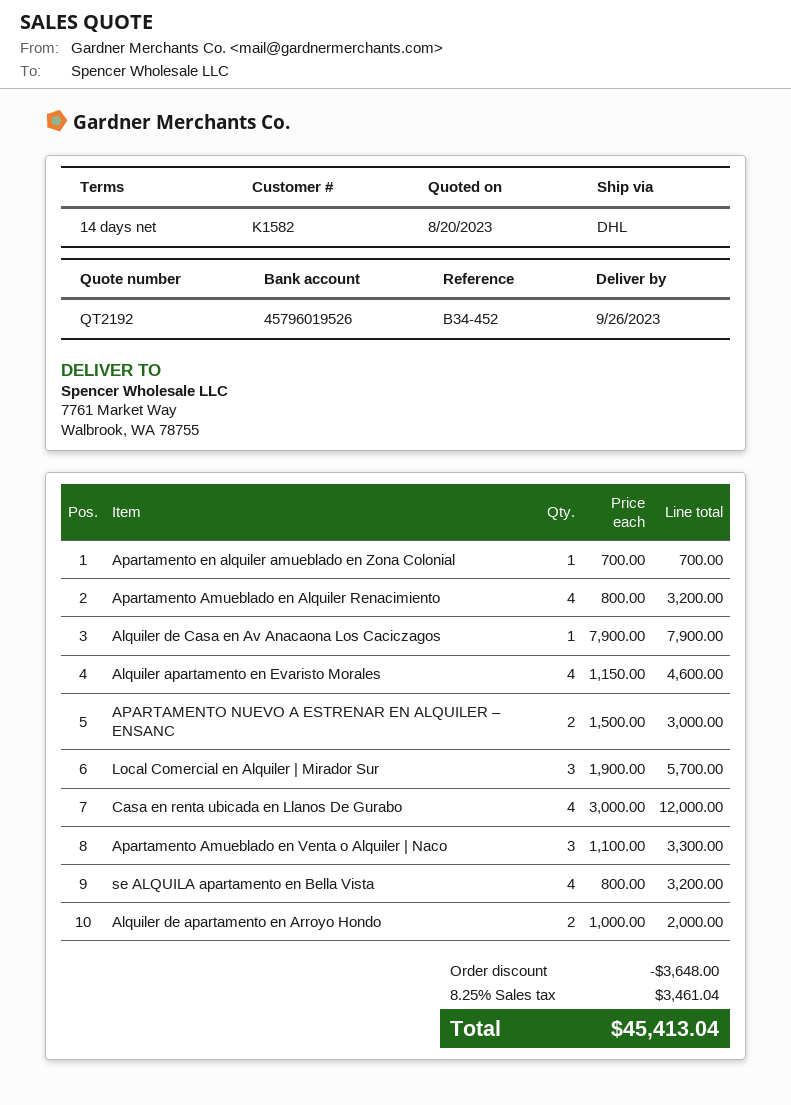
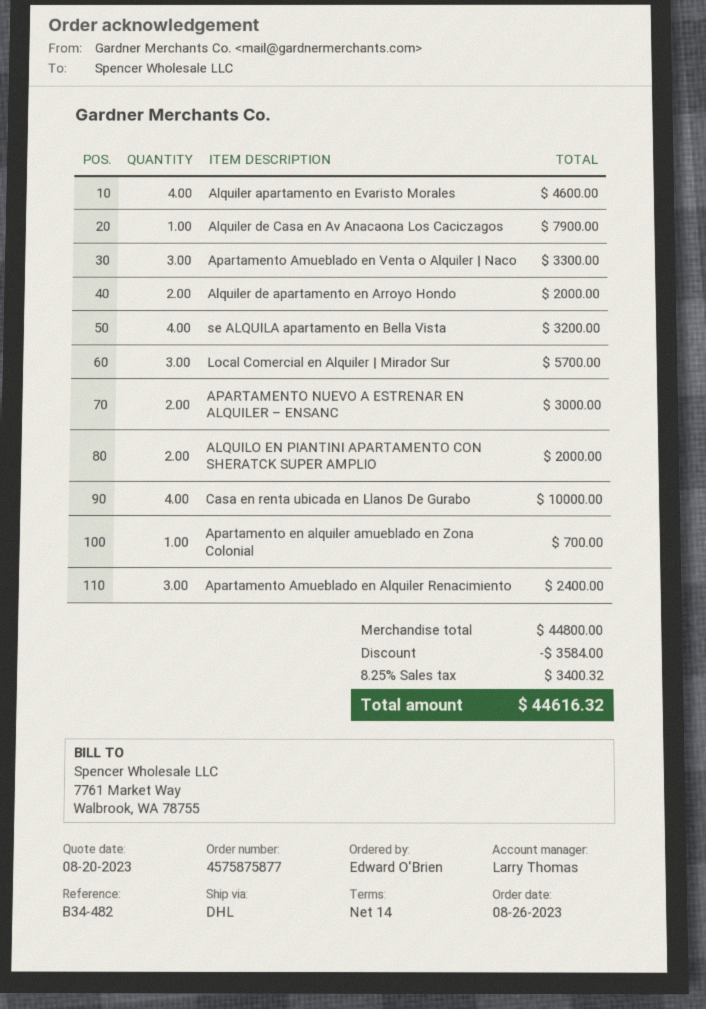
reference: B34-452 -> B34-482
Apartamento Amueblado en Alquiler Renacimiento: 4 for 3200.00 -> 3 for 2400.00
Casa en renta ubicada en Llanos De Gurabo: 4 for 12000.00 -> 4 for 10000.00
ALQUILO EN PIANTINI APARTAMENTO CON SHERATCK SUPER AMPLIO: none -> 2 for 2000.00
discount: 3648.00 -> 3584.00
tax: 8.25% = 3461.04 -> 8.25% = 3400.32
total: 45413.04 -> 44616.32

